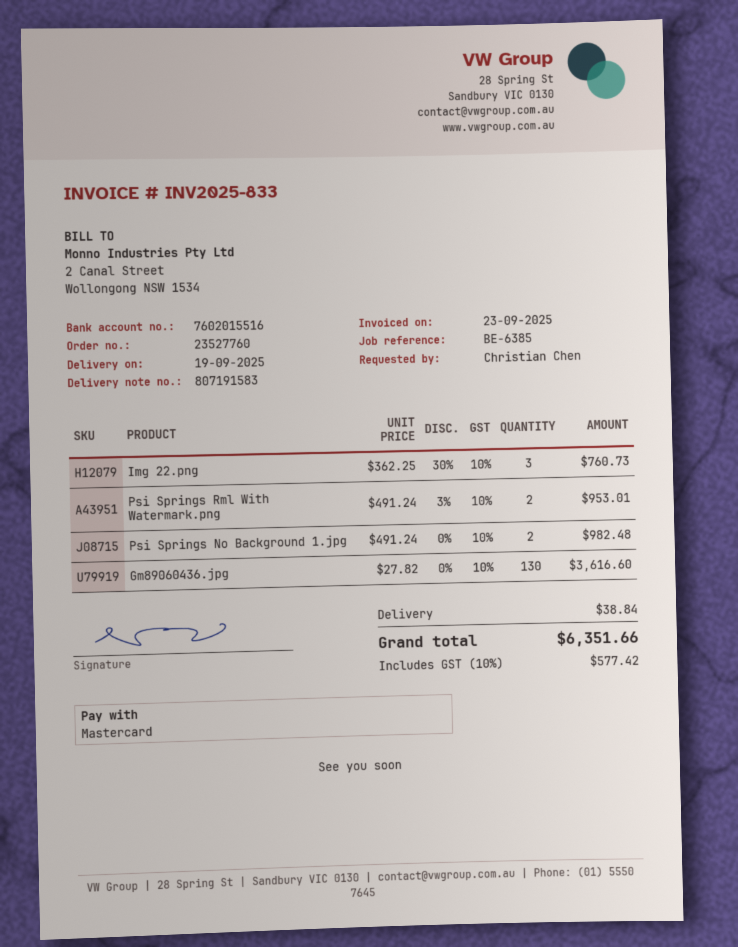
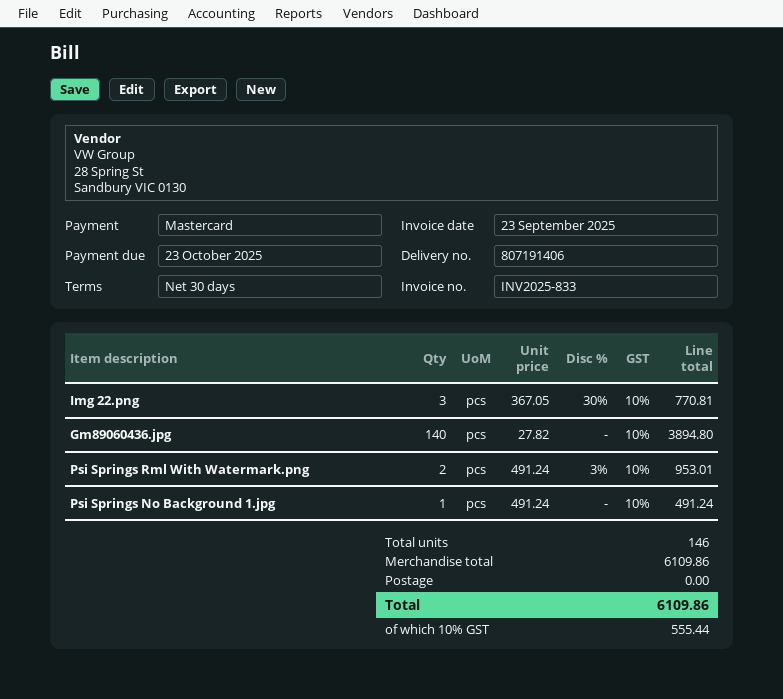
delivery note number: 807191583 -> 807191406
Img 22.png: 3 x 362.25 - 30% = 760.73 -> 3 x 367.05 - 30% = 770.81
Psi Springs No Background 1.jpg: 2 x 491.24 = 982.48 -> 1 x 491.24 = 491.24
Gm89060436.jpg: 130 x 27.82 = 3616.60 -> 140 x 27.82 = 3894.80
shipping: 38.84 -> 0.00
tax: 10% = 577.42 -> 10% = 555.44
total: 6351.66 -> 6109.86

